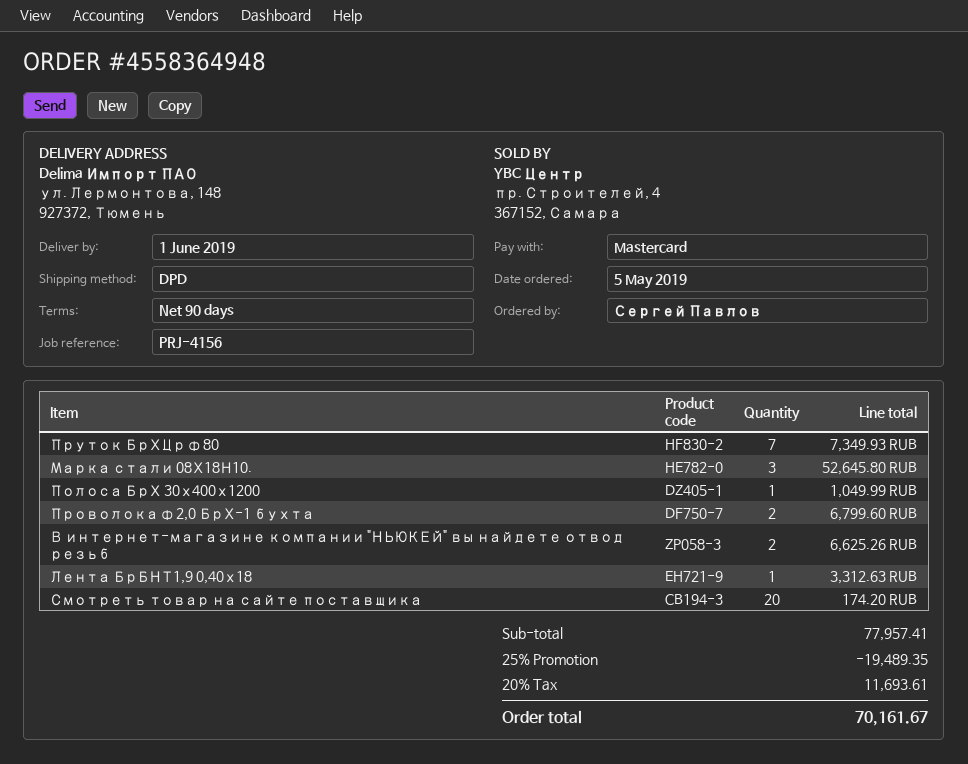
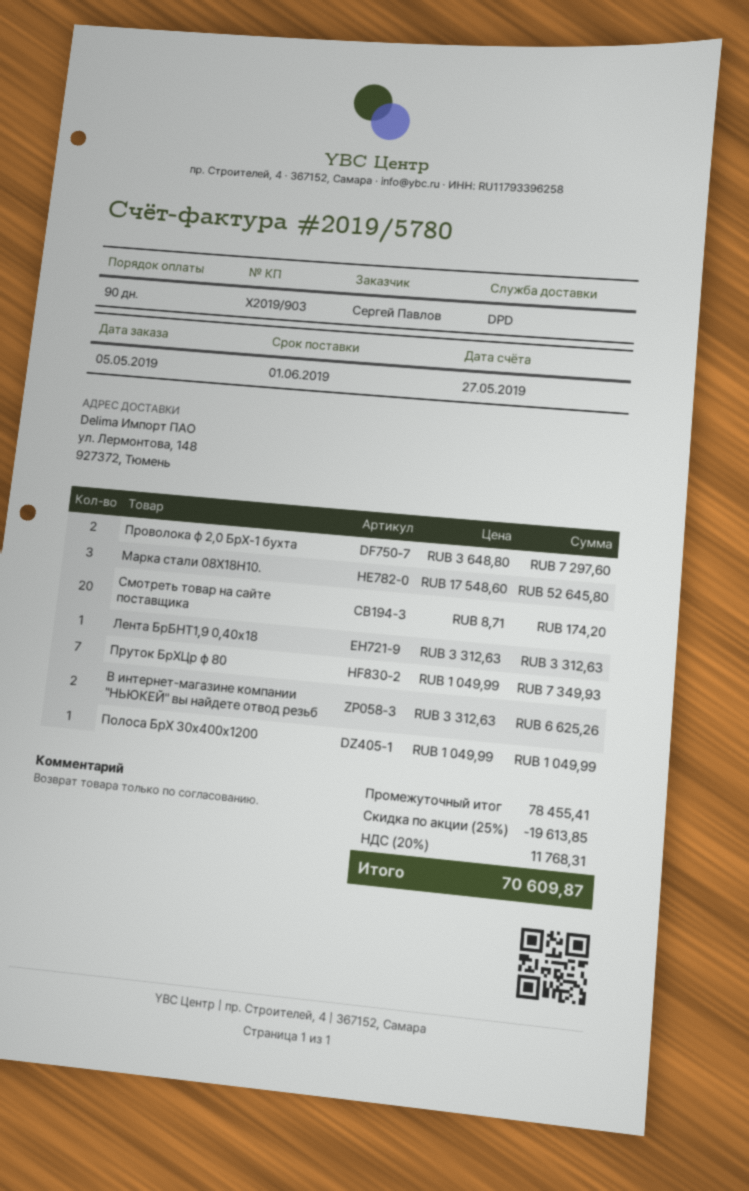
Проволока ф 2,0 БрХ-1 бухта: 2 for 6799.60 -> 2 for 7297.60
subtotal: 77957.41 -> 78455.41
discount: 25% = 19489.35 -> 25% = 19613.85
tax: 20% = 11693.61 -> 20% = 11768.31
total: 70161.67 -> 70609.87

